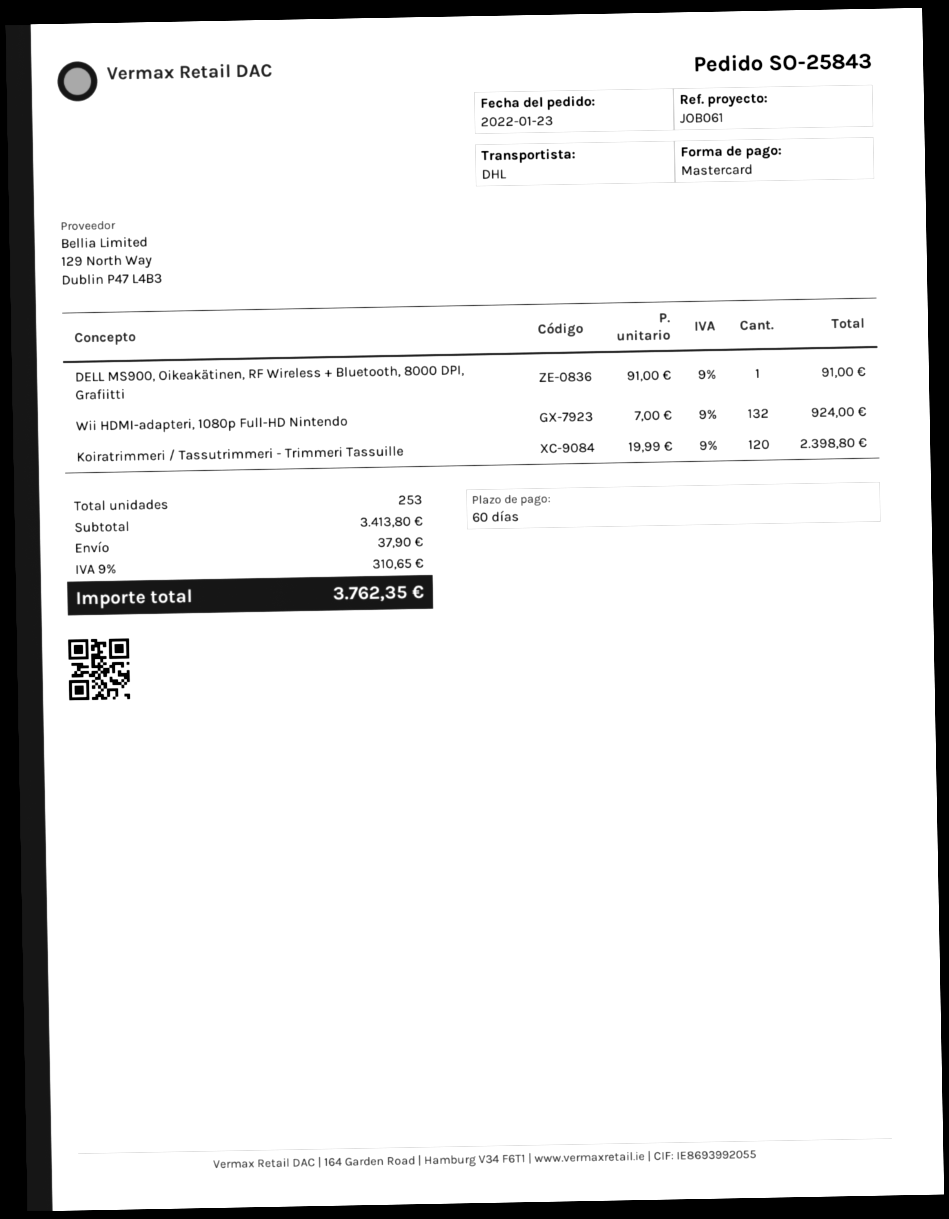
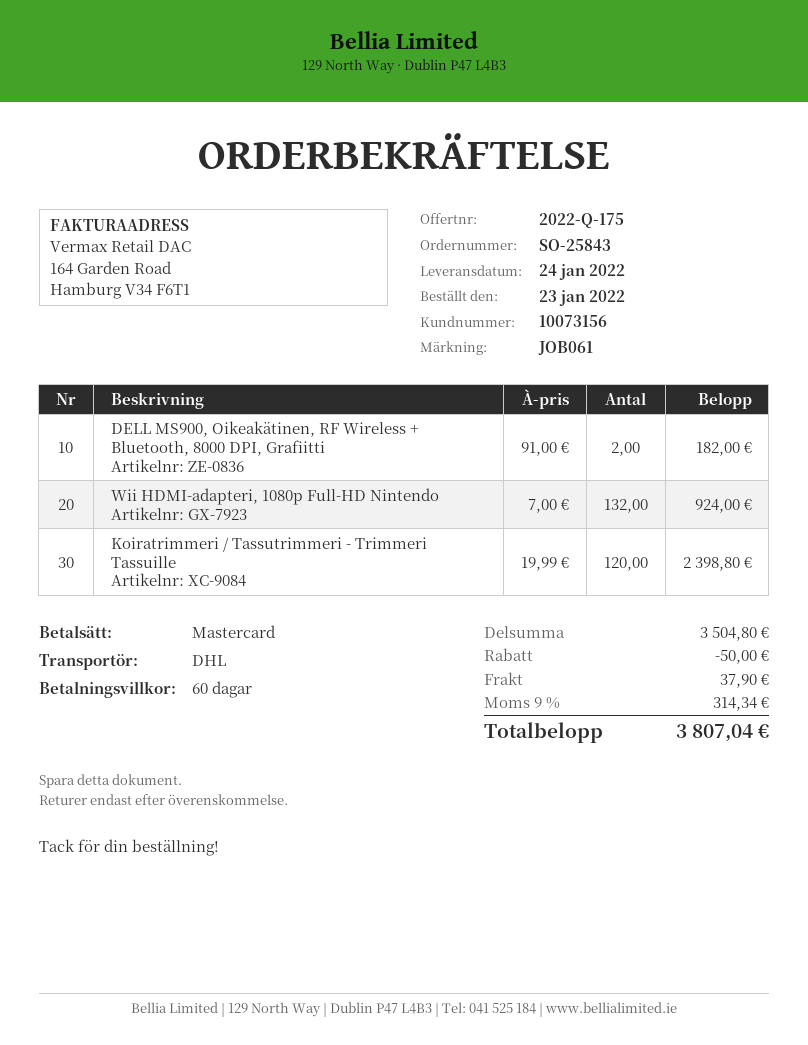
DELL MS900, Oikeakätinen, RF Wireless + Bluetooth, 8000 DPI, Grafiitti: 1 x 91.00 = 91.00 -> 2 x 91.00 = 182.00
subtotal: 3413.80 -> 3504.80
discount: none -> 50.00
tax: 9% = 310.65 -> 9% = 314.34
total: 3762.35 -> 3807.04

